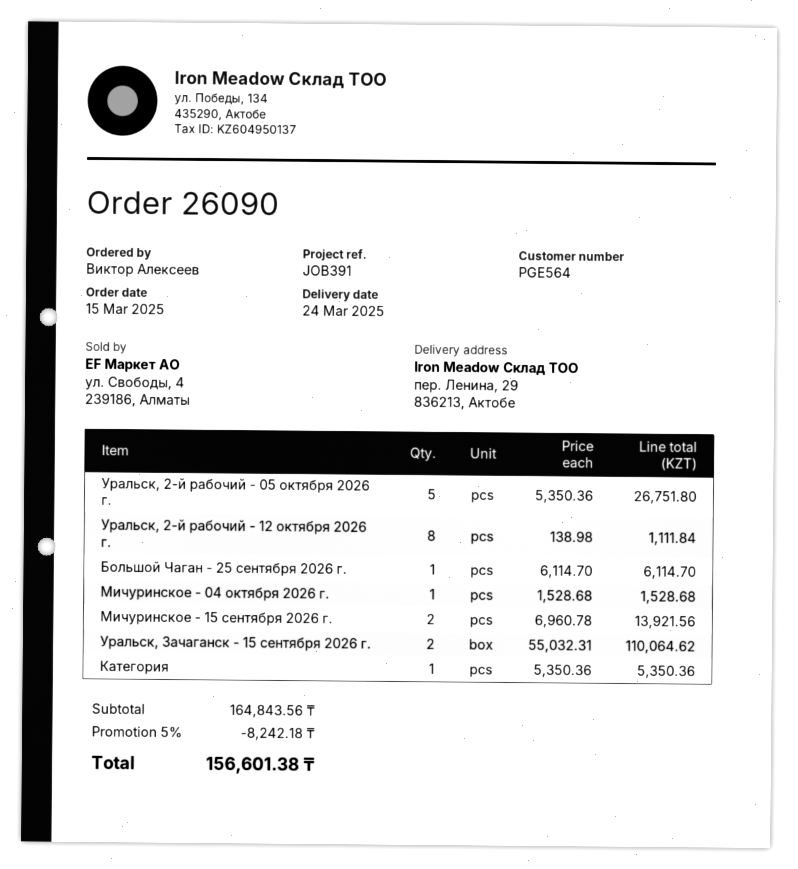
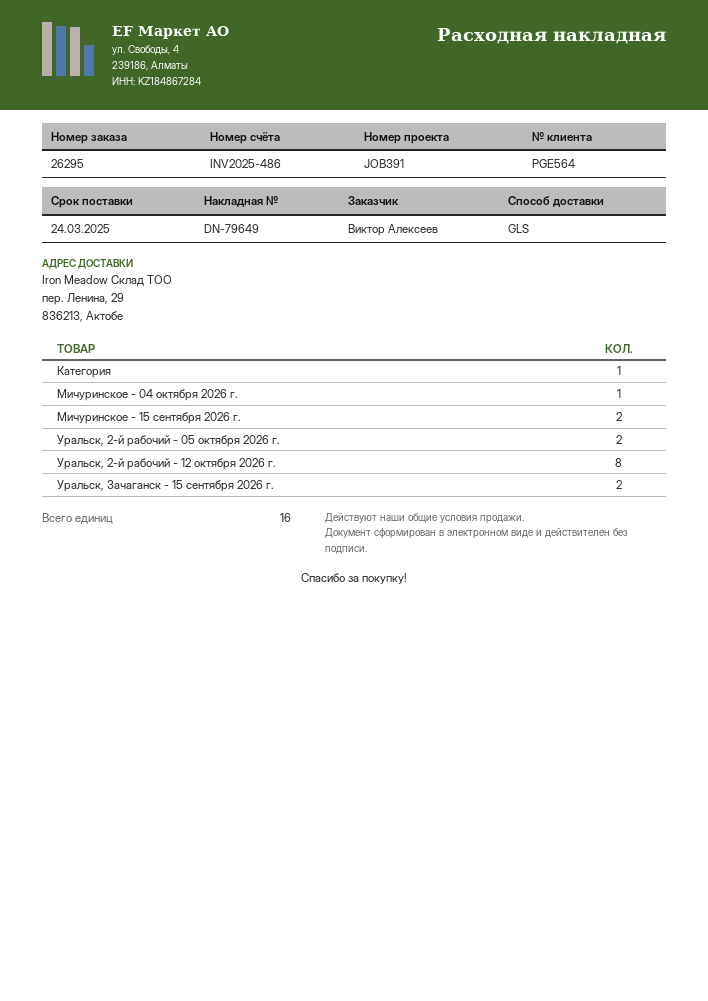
order number: 26090 -> 26295
Уральск, 2-й рабочий - 05 октября 2026 г.: 5 -> 2
Большой Чаган - 25 сентября 2026 г.: 1 -> none

